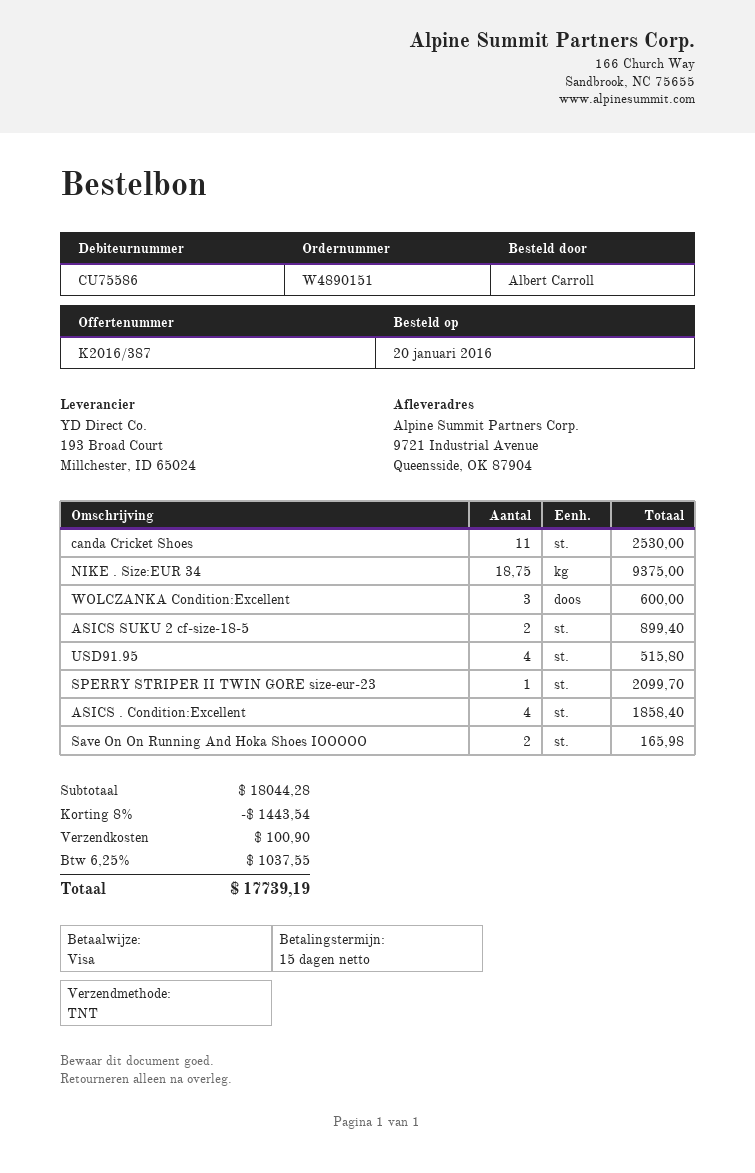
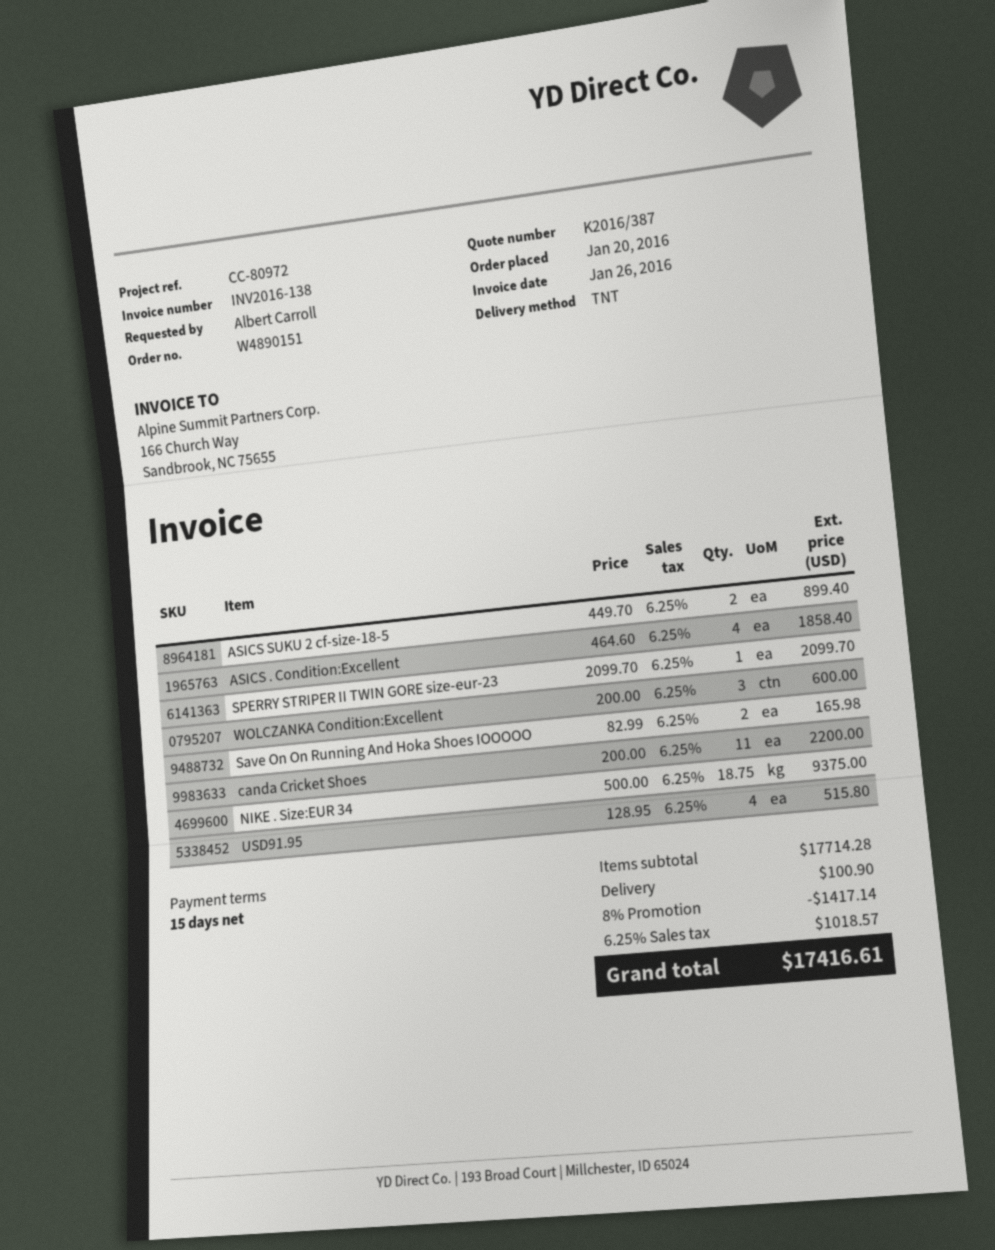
canda Cricket Shoes: 11 for 2530.00 -> 11 for 2200.00
subtotal: 18044.28 -> 17714.28
discount: 8% = 1443.54 -> 8% = 1417.14
tax: 6.25% = 1037.55 -> 6.25% = 1018.57
total: 17739.19 -> 17416.61

